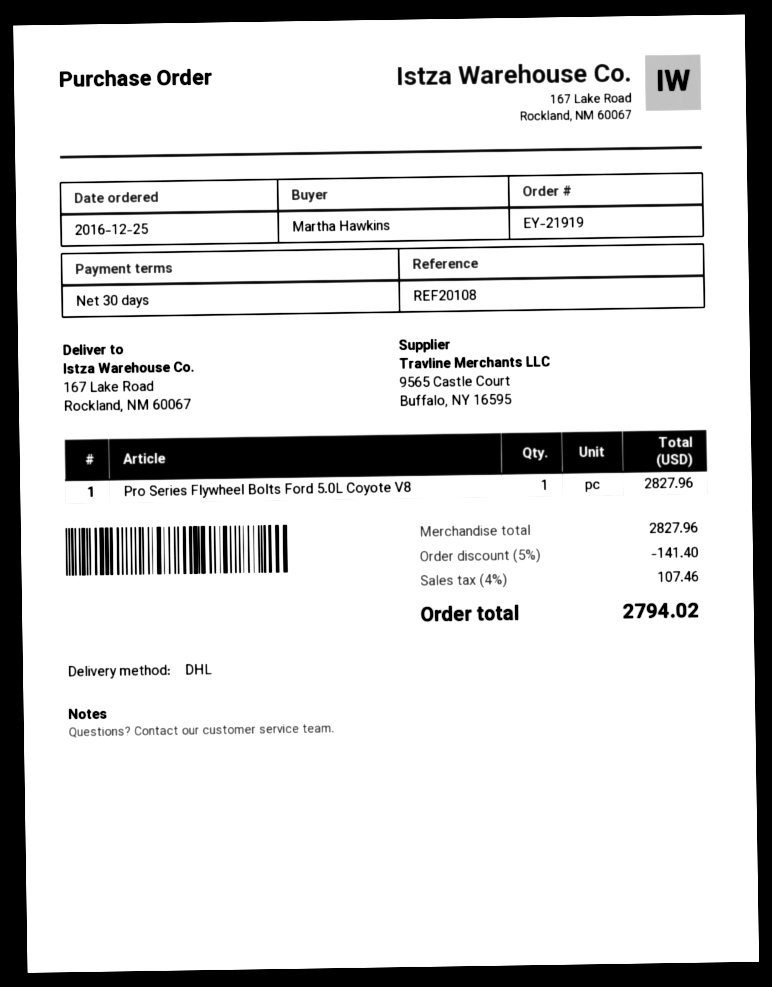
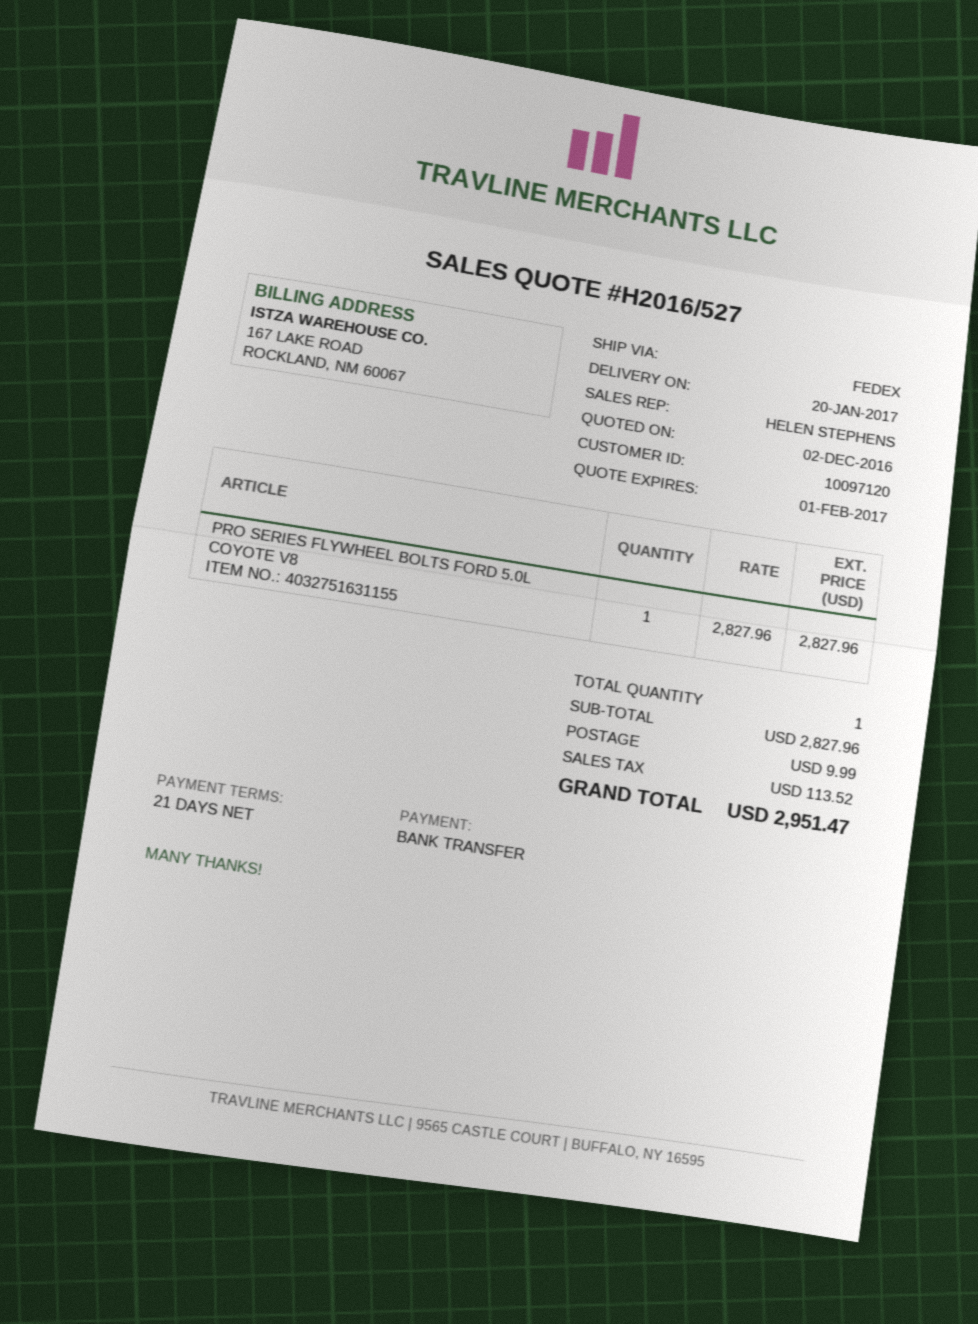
payment terms: 30 days -> 21 days
shipping method: DHL -> FedEx
discount: 5% = 141.40 -> none
shipping: none -> 9.99
tax: 107.46 -> 113.52
total: 2794.02 -> 2951.47

